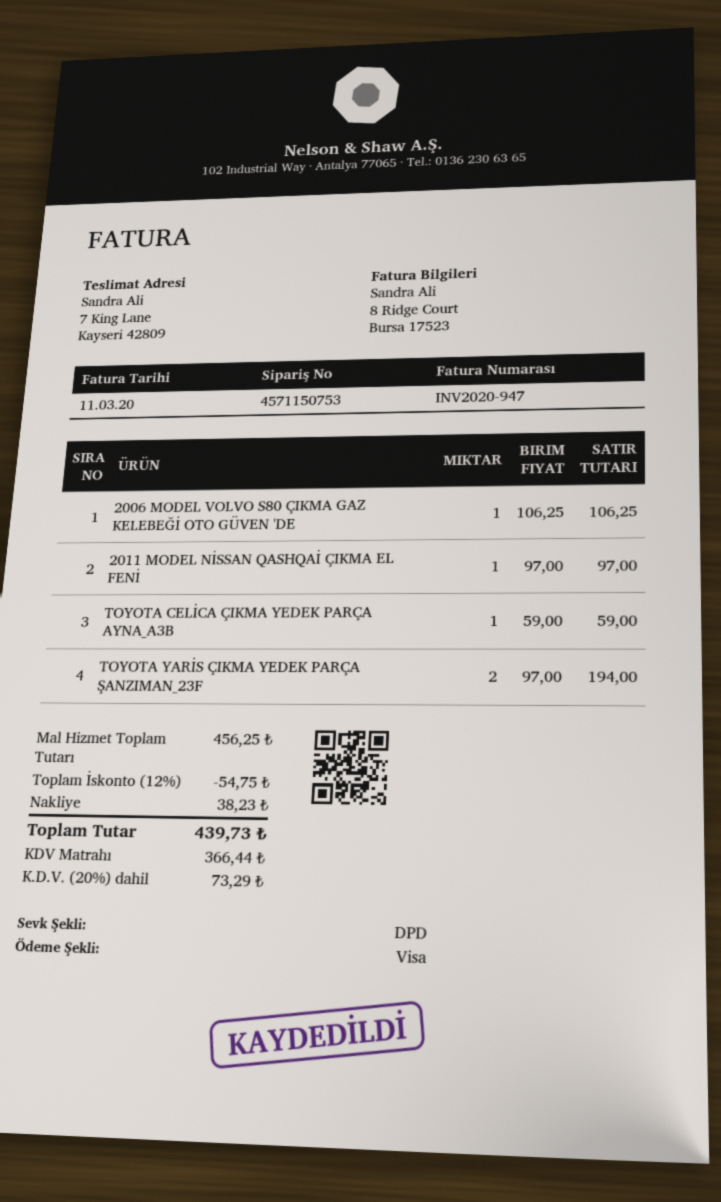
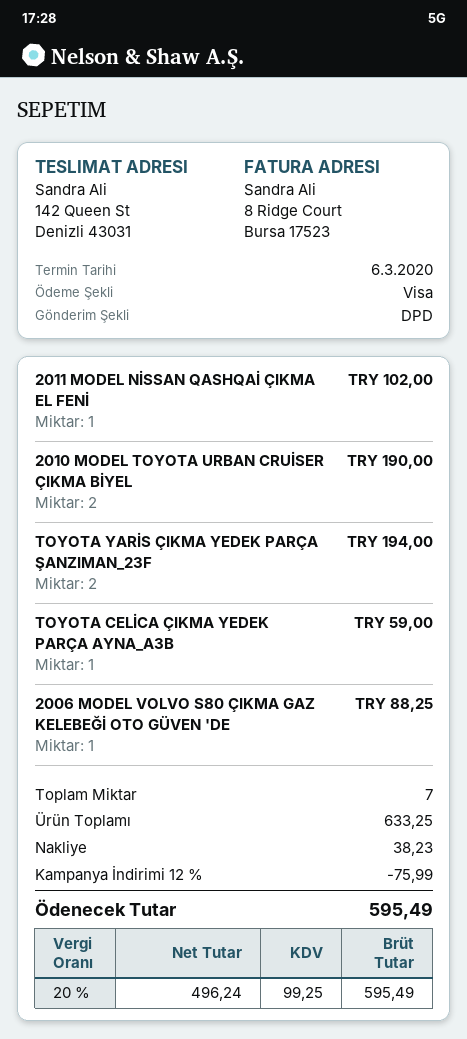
ship to: 7 King Lane, Kayseri 42809 -> 142 Queen St, Denizli 43031
2006 MODEL VOLVO S80 ÇIKMA GAZ KELEBEĞİ OTO GÜVEN 'DE: 1 for 106.25 -> 1 for 88.25
2011 MODEL NİSSAN QASHQAİ ÇIKMA EL FENİ: 1 for 97.00 -> 1 for 102.00
2010 MODEL TOYOTA URBAN CRUİSER ÇIKMA BİYEL: none -> 2 for 190.00
subtotal: 456.25 -> 633.25
discount: 12% = 54.75 -> 12% = 75.99
net: 366.44 -> 496.24
tax: 20% = 73.29 -> 20% = 99.25
total: 439.73 -> 595.49

